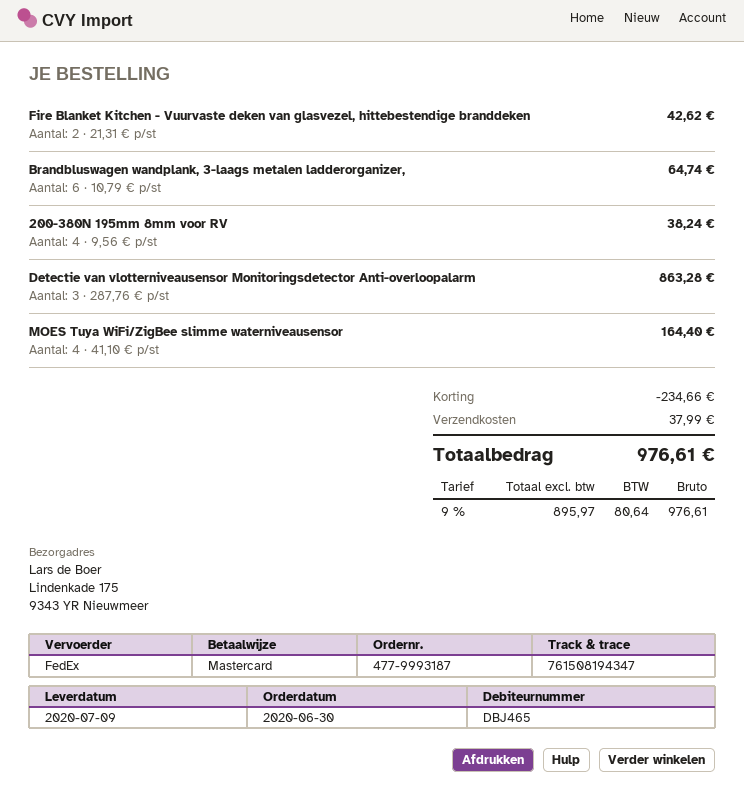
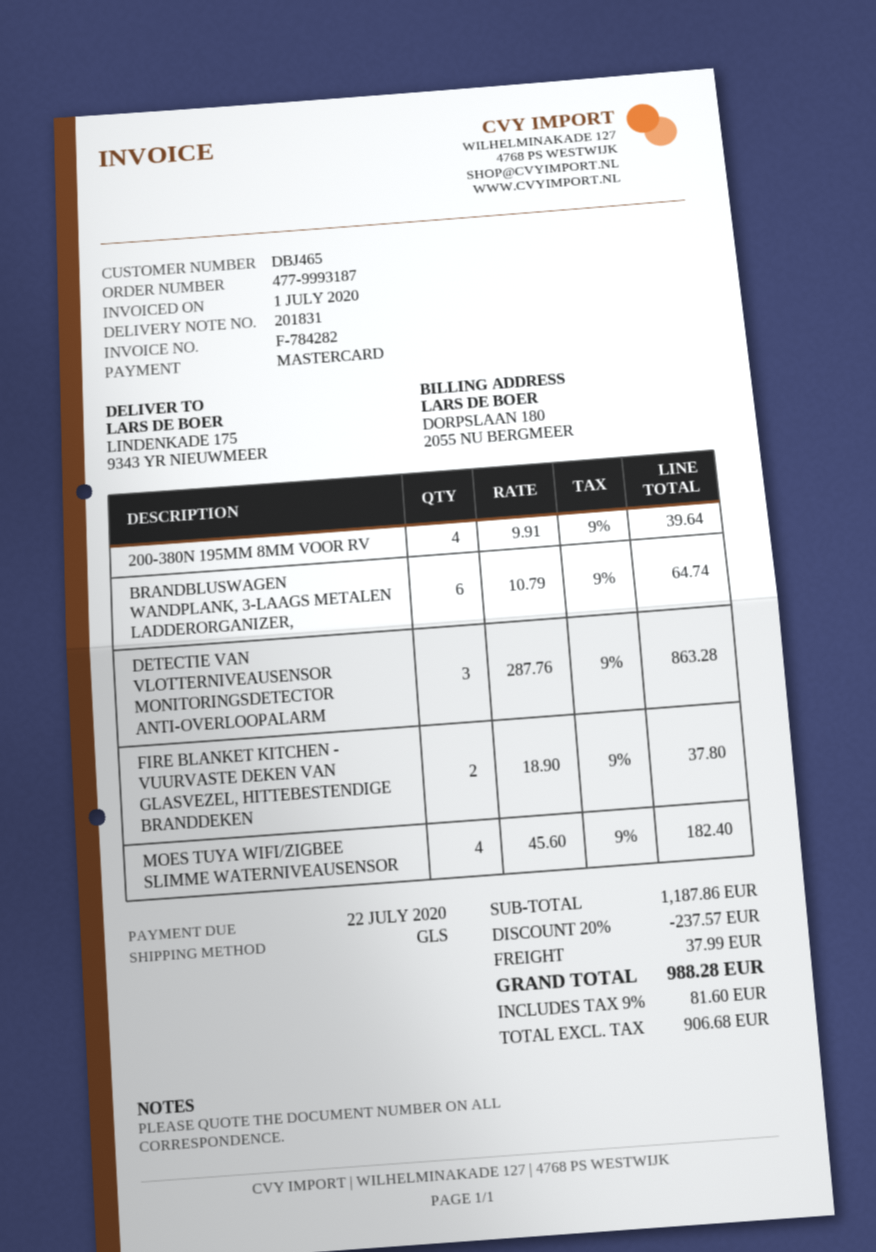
shipping method: FedEx -> GLS
Fire Blanket Kitchen - Vuurvaste deken van glasvezel, hittebestendige branddeken: 2 x 21.31 = 42.62 -> 2 x 18.90 = 37.80
200-380N 195mm 8mm voor RV: 4 x 9.56 = 38.24 -> 4 x 9.91 = 39.64
MOES Tuya WiFi/ZigBee slimme waterniveausensor: 4 x 41.10 = 164.40 -> 4 x 45.60 = 182.40
discount: 234.66 -> 237.57
net: 895.97 -> 906.68
tax: 9% = 80.64 -> 9% = 81.60
total: 976.61 -> 988.28

